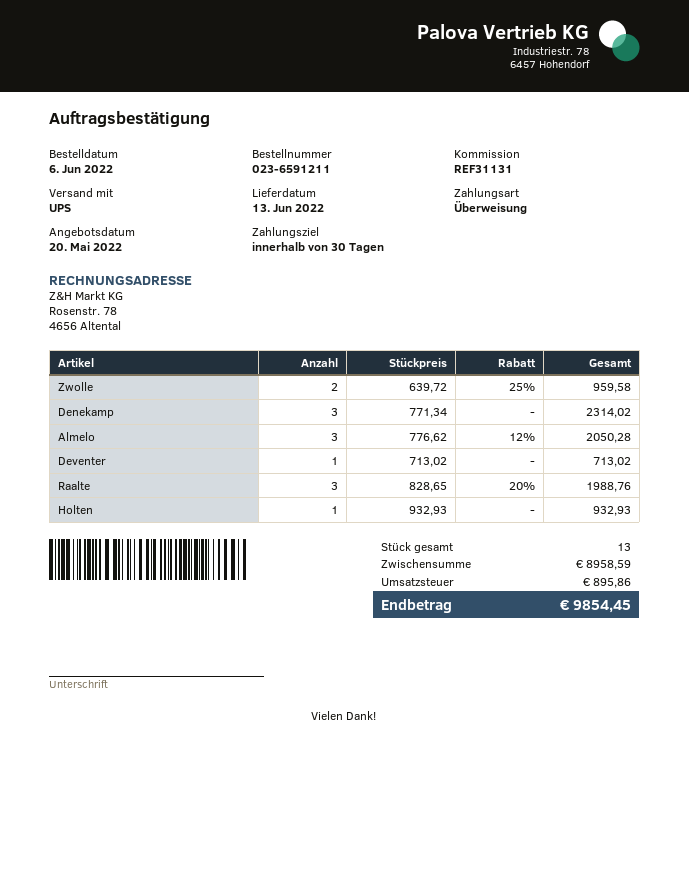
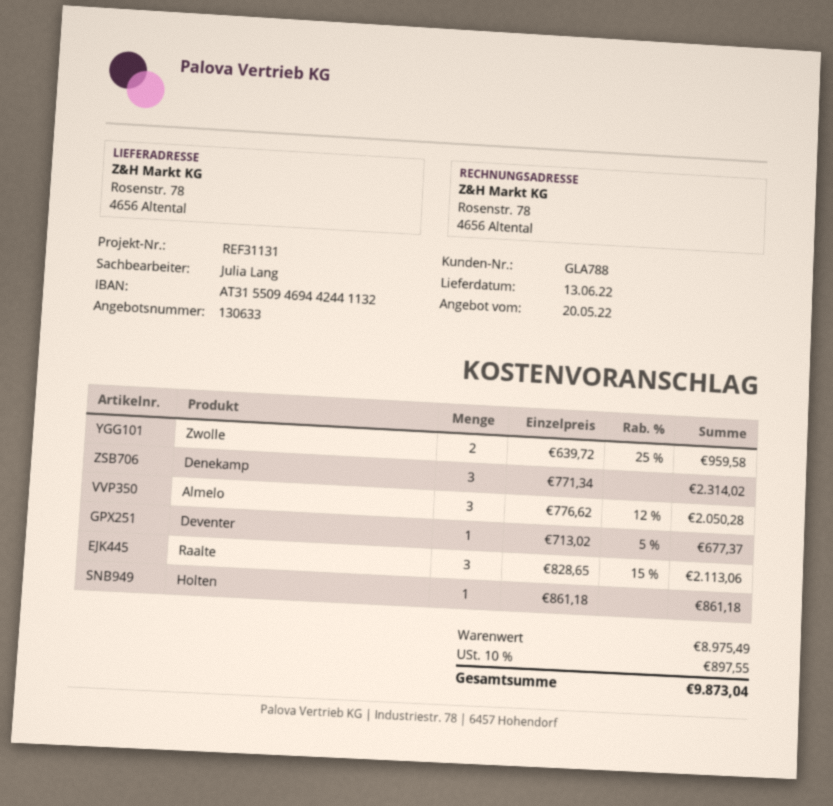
Deventer: 1 x 713.02 = 713.02 -> 1 x 713.02 - 5% = 677.37
Raalte: 3 x 828.65 - 20% = 1988.76 -> 3 x 828.65 - 15% = 2113.06
Holten: 1 x 932.93 = 932.93 -> 1 x 861.18 = 861.18
subtotal: 8958.59 -> 8975.49
tax: 895.86 -> 897.55
total: 9854.45 -> 9873.04

